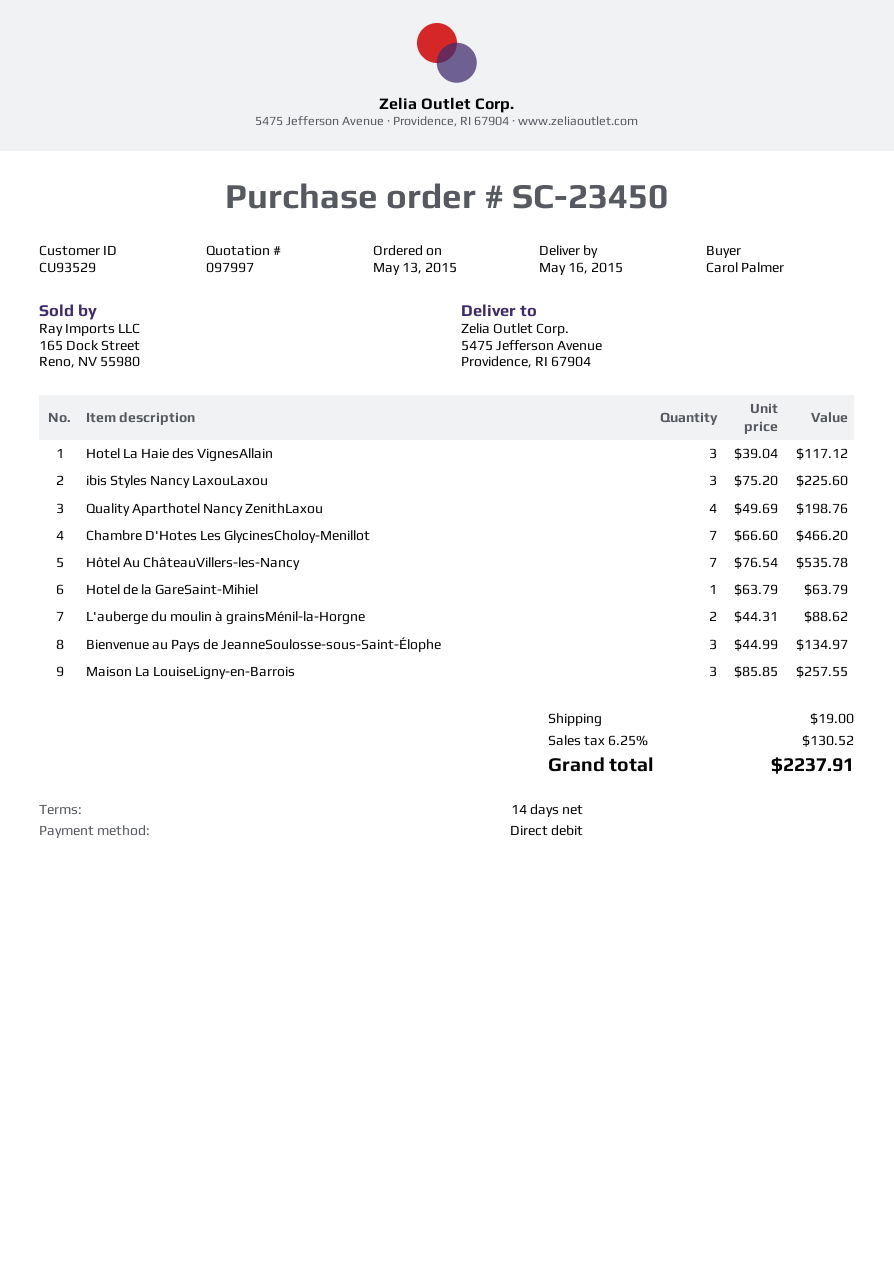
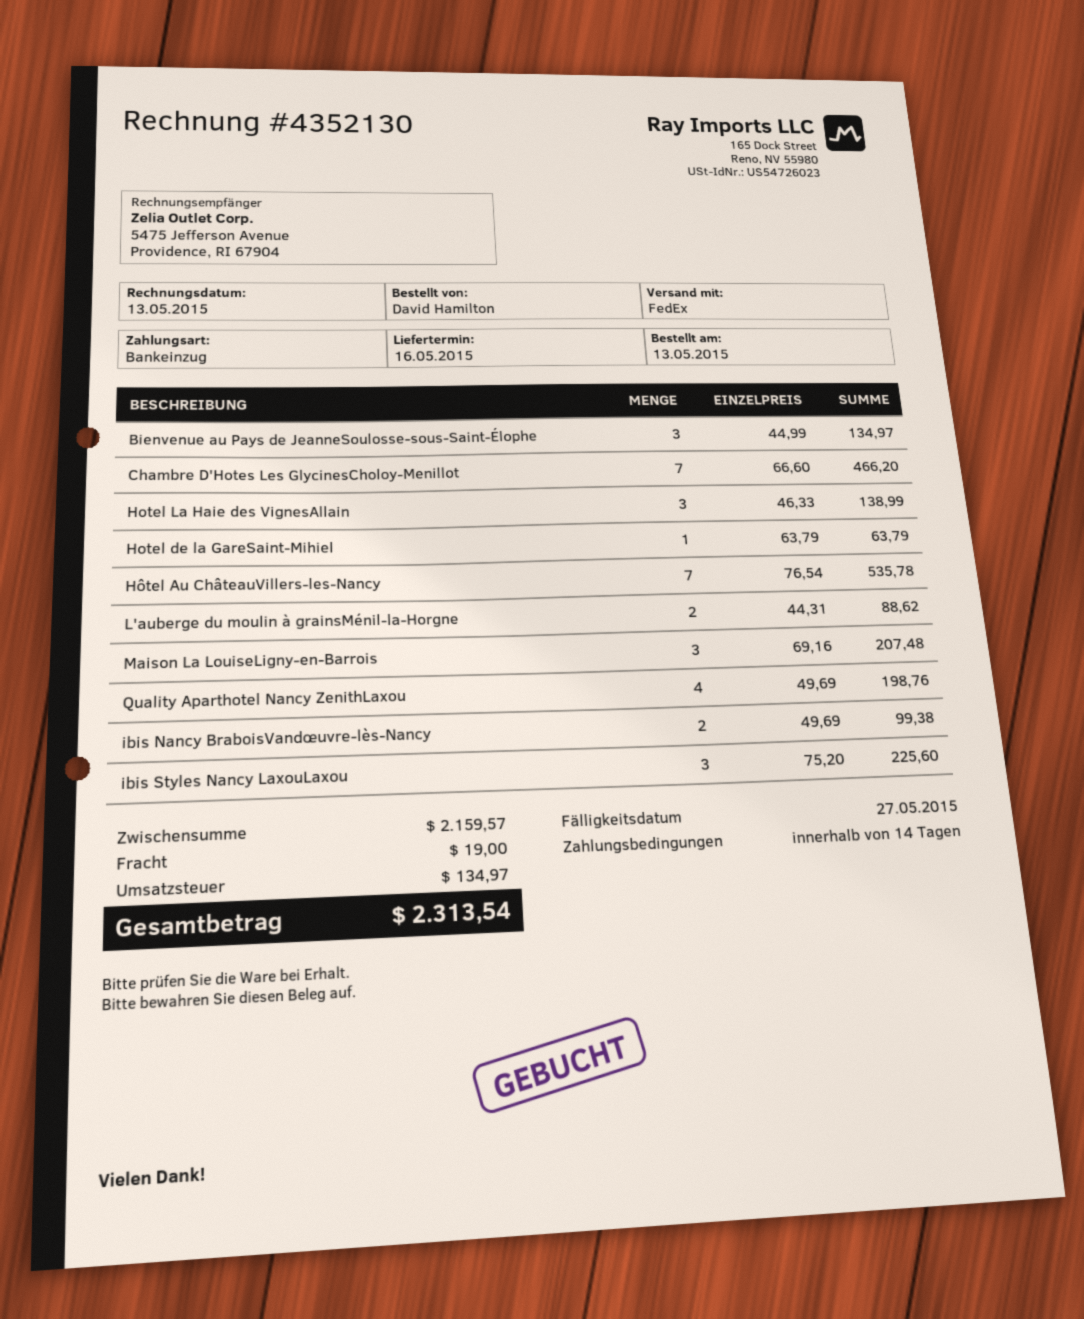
ordered by: Carol Palmer -> David Hamilton
Hotel La Haie des VignesAllain: 3 x 39.04 = 117.12 -> 3 x 46.33 = 138.99
Maison La LouiseLigny-en-Barrois: 3 x 85.85 = 257.55 -> 3 x 69.16 = 207.48
ibis Nancy BraboisVandœuvre-lès-Nancy: none -> 2 x 49.69 = 99.38
tax: 130.52 -> 134.97
total: 2237.91 -> 2313.54

